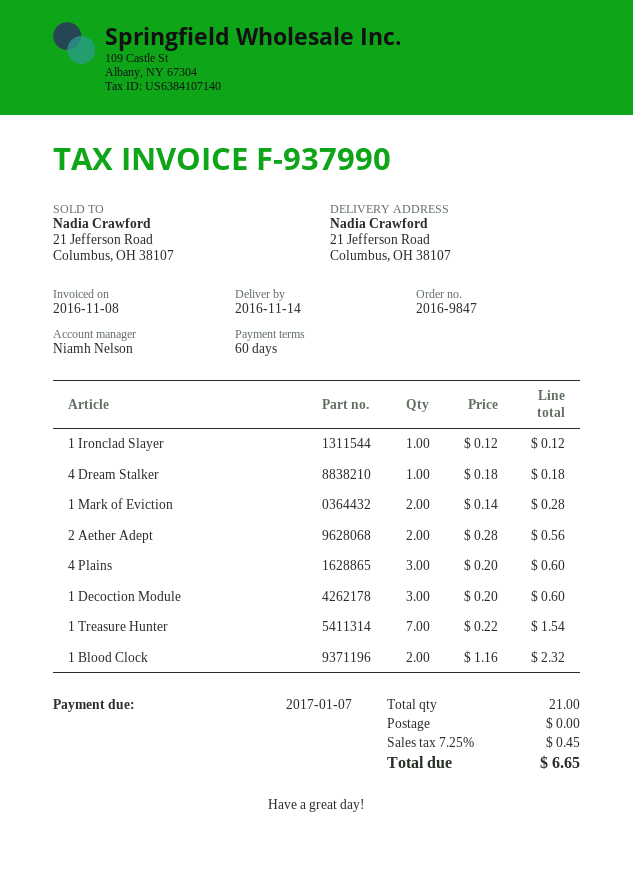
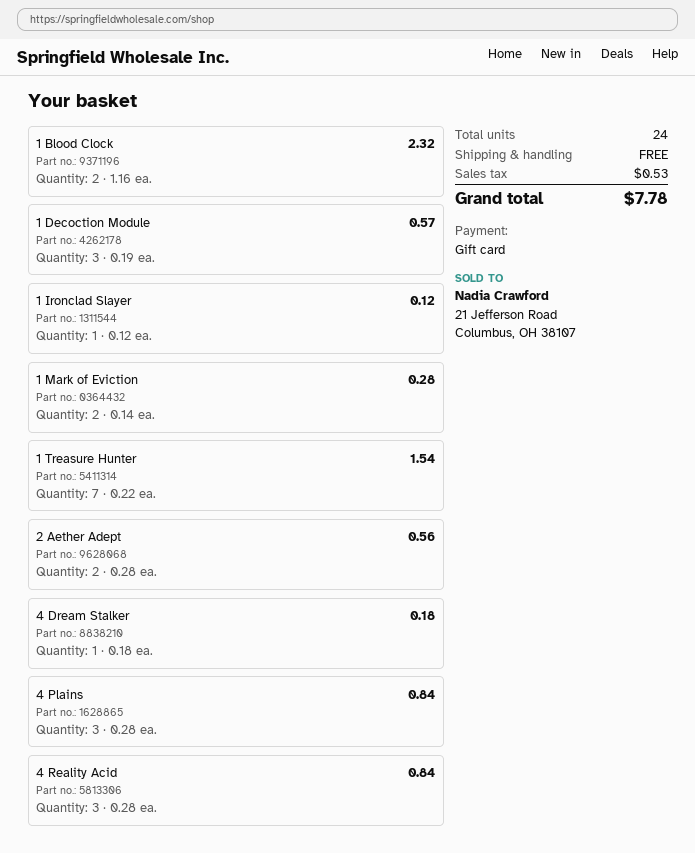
4 Plains: 3 x 0.20 = 0.60 -> 3 x 0.28 = 0.84
1 Decoction Module: 3 x 0.20 = 0.60 -> 3 x 0.19 = 0.57
4 Reality Acid: none -> 3 x 0.28 = 0.84
total quantity: 21 -> 24
tax: 0.45 -> 0.53
total: 6.65 -> 7.78

